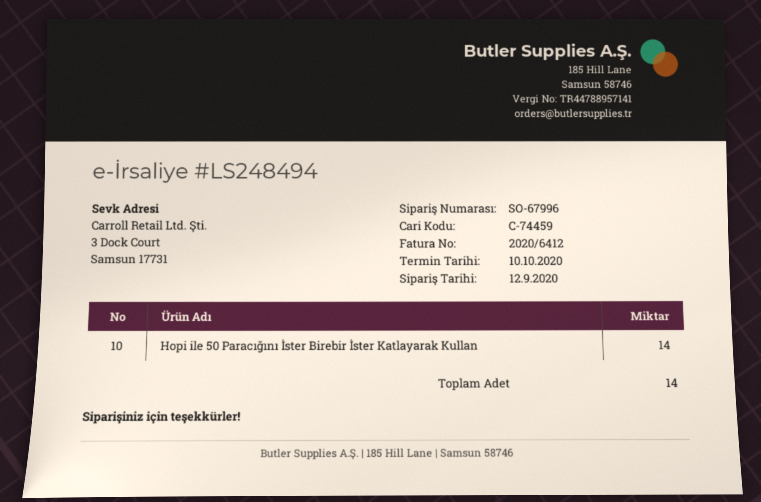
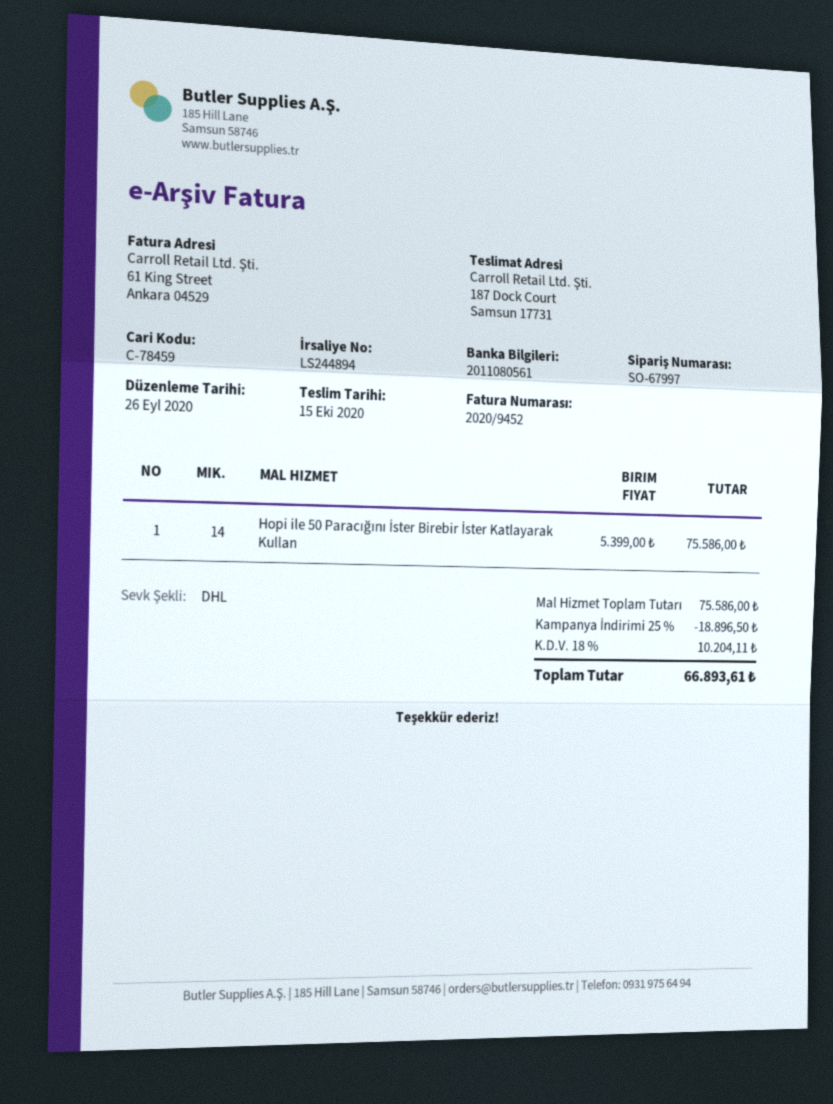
order number: SO-67996 -> SO-67997
delivery note number: LS248494 -> LS244894
delivery date: 2020-10-10 -> 2020-10-15
invoice number: 2020/6412 -> 2020/9452
customer number: C-74459 -> C-78459
ship to: 3 Dock Court, Samsun 17731 -> 187 Dock Court, Samsun 17731

